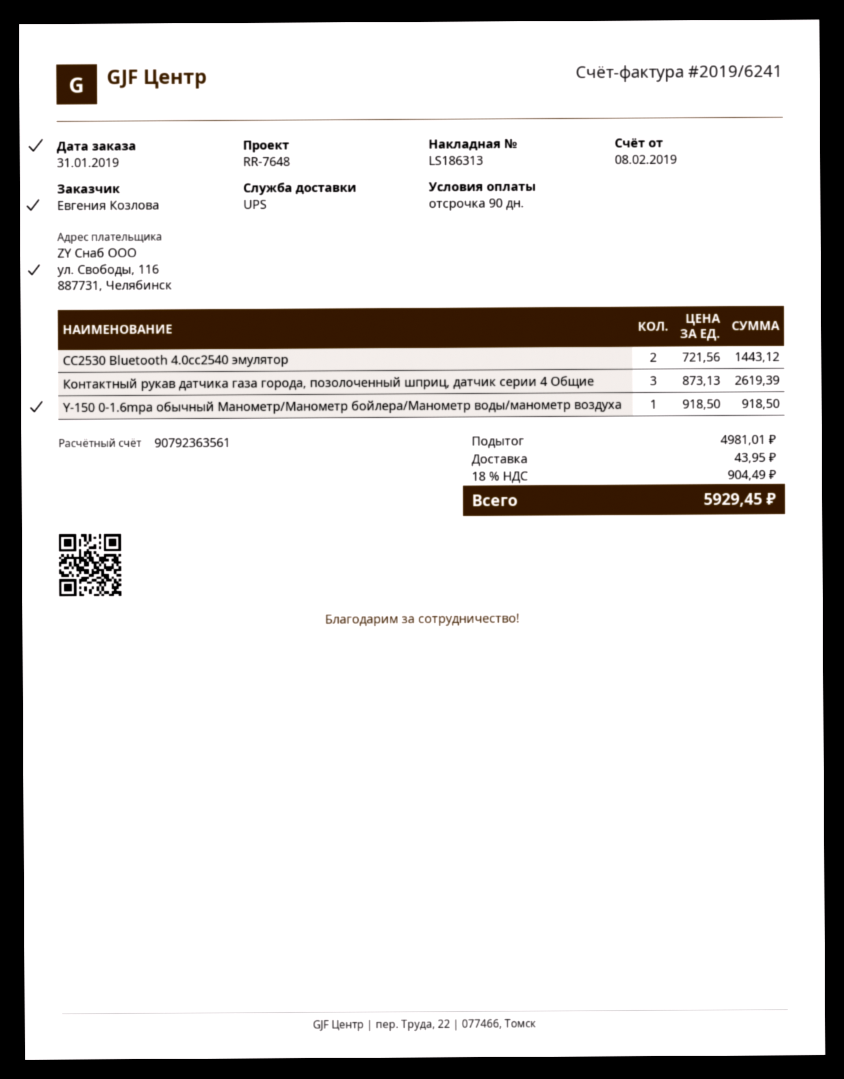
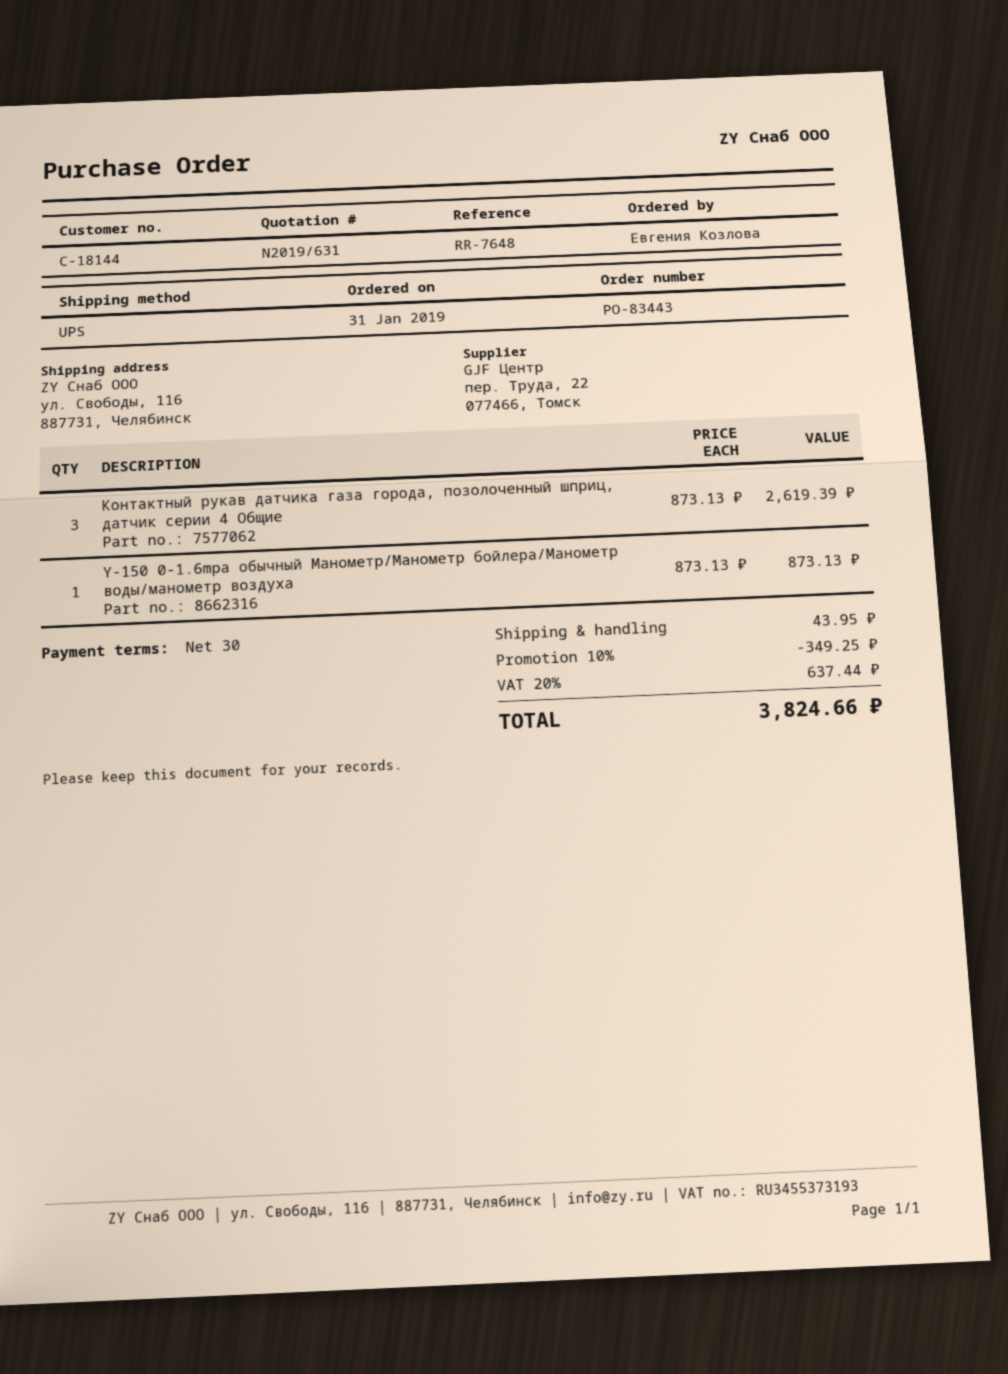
payment terms: 90 days -> 30 days
CC2530 Bluetooth 4.0cc2540 эмулятор: 2 x 721.56 = 1443.12 -> none
Y-150 0-1.6mpa обычный Манометр/Манометр бойлера/Манометр воды/манометр воздуха: 1 x 918.50 = 918.50 -> 1 x 873.13 = 873.13
discount: none -> 10% = 349.25
tax: 18% = 904.49 -> 20% = 637.44
total: 5929.45 -> 3824.66

